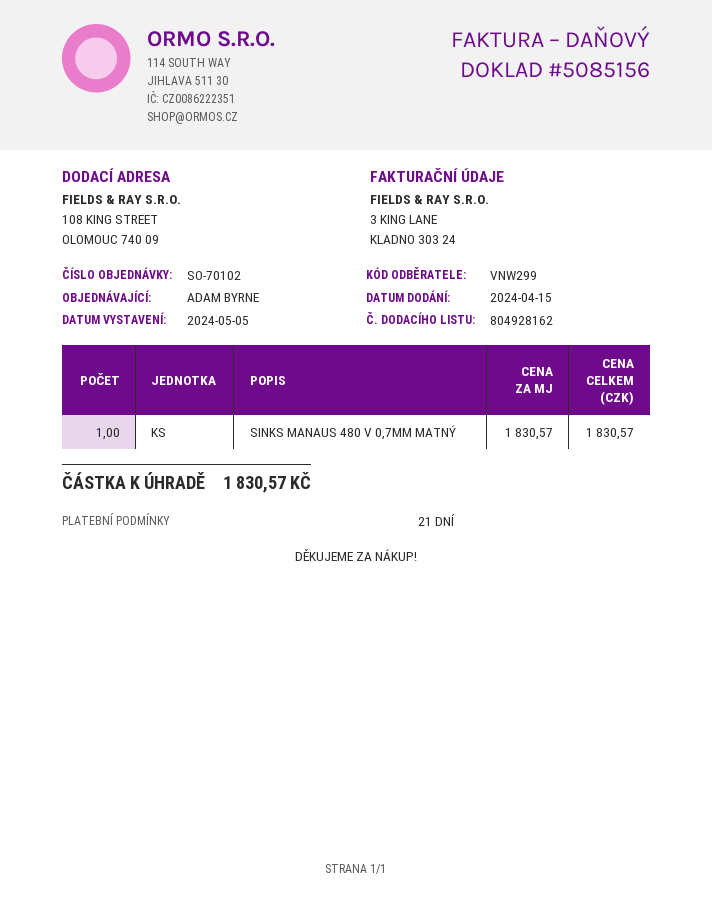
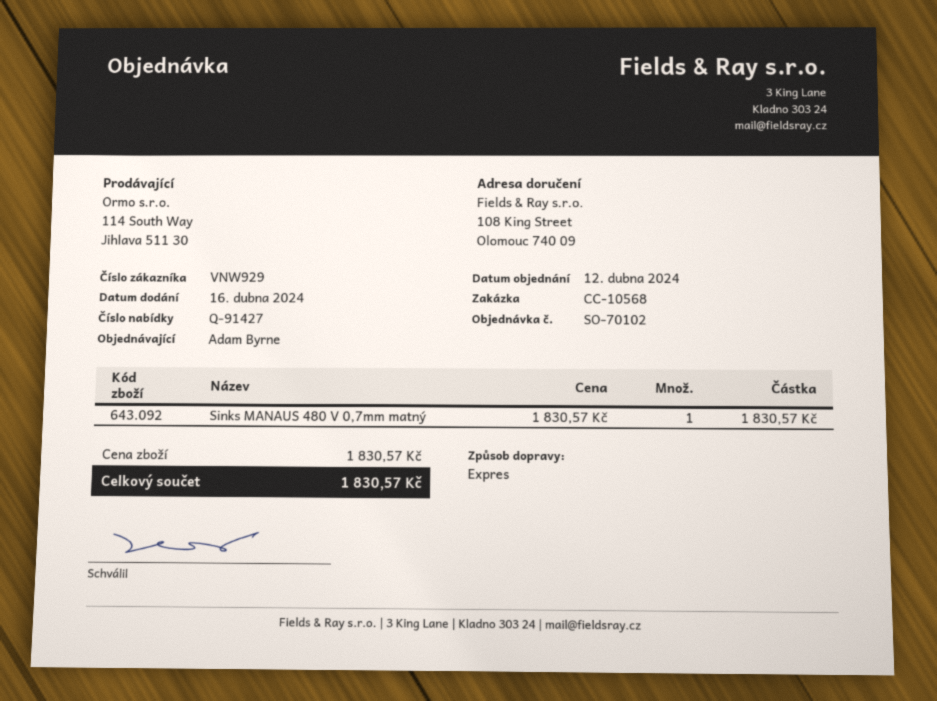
delivery date: 2024-04-15 -> 2024-04-16
customer number: VNW299 -> VNW929

